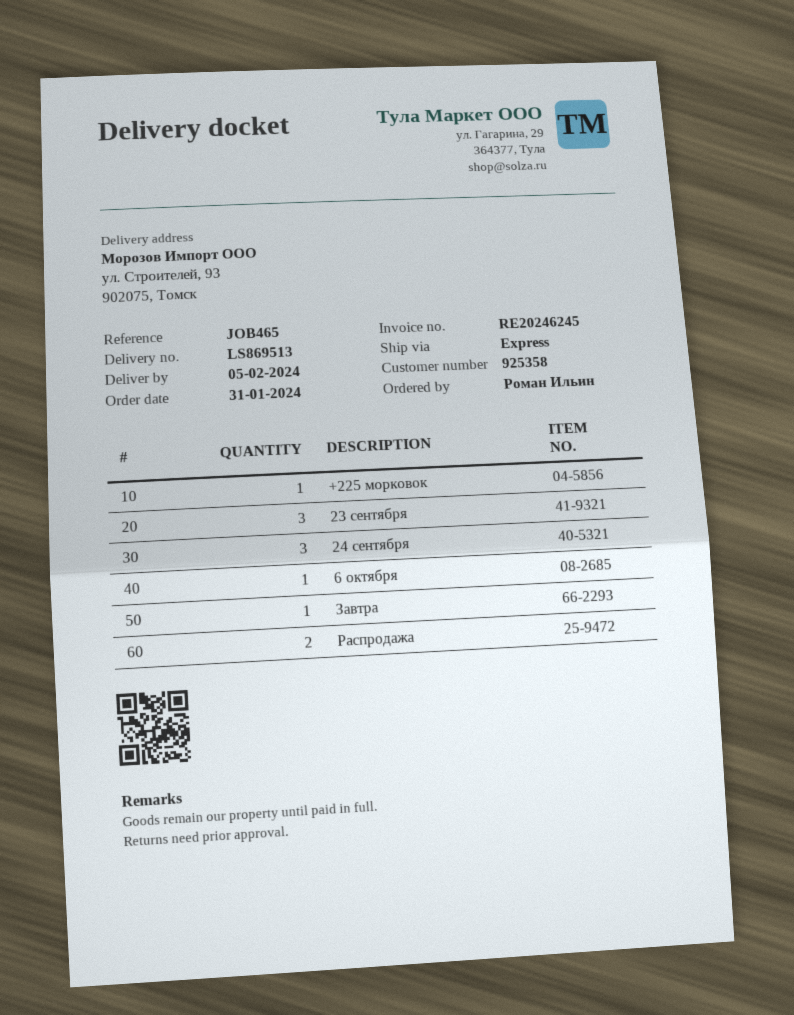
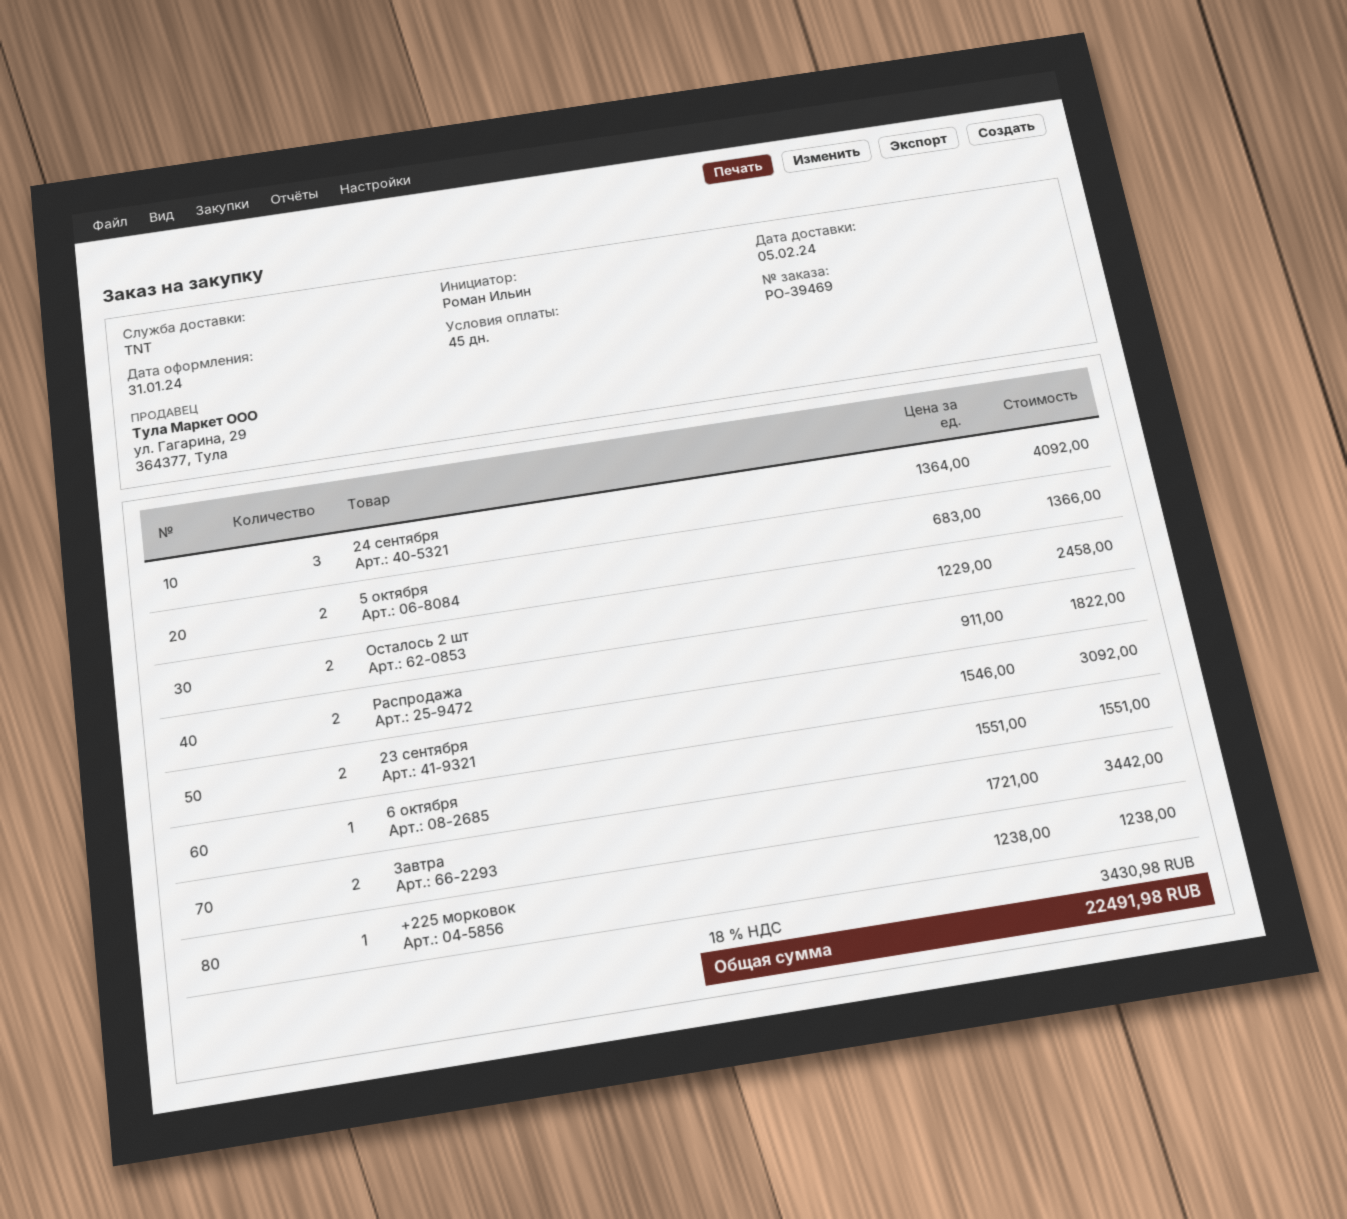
shipping method: express -> TNT
23 сентября: 3 -> 2
Завтра: 1 -> 2
5 октября: none -> 2
Осталось 2 шт: none -> 2

